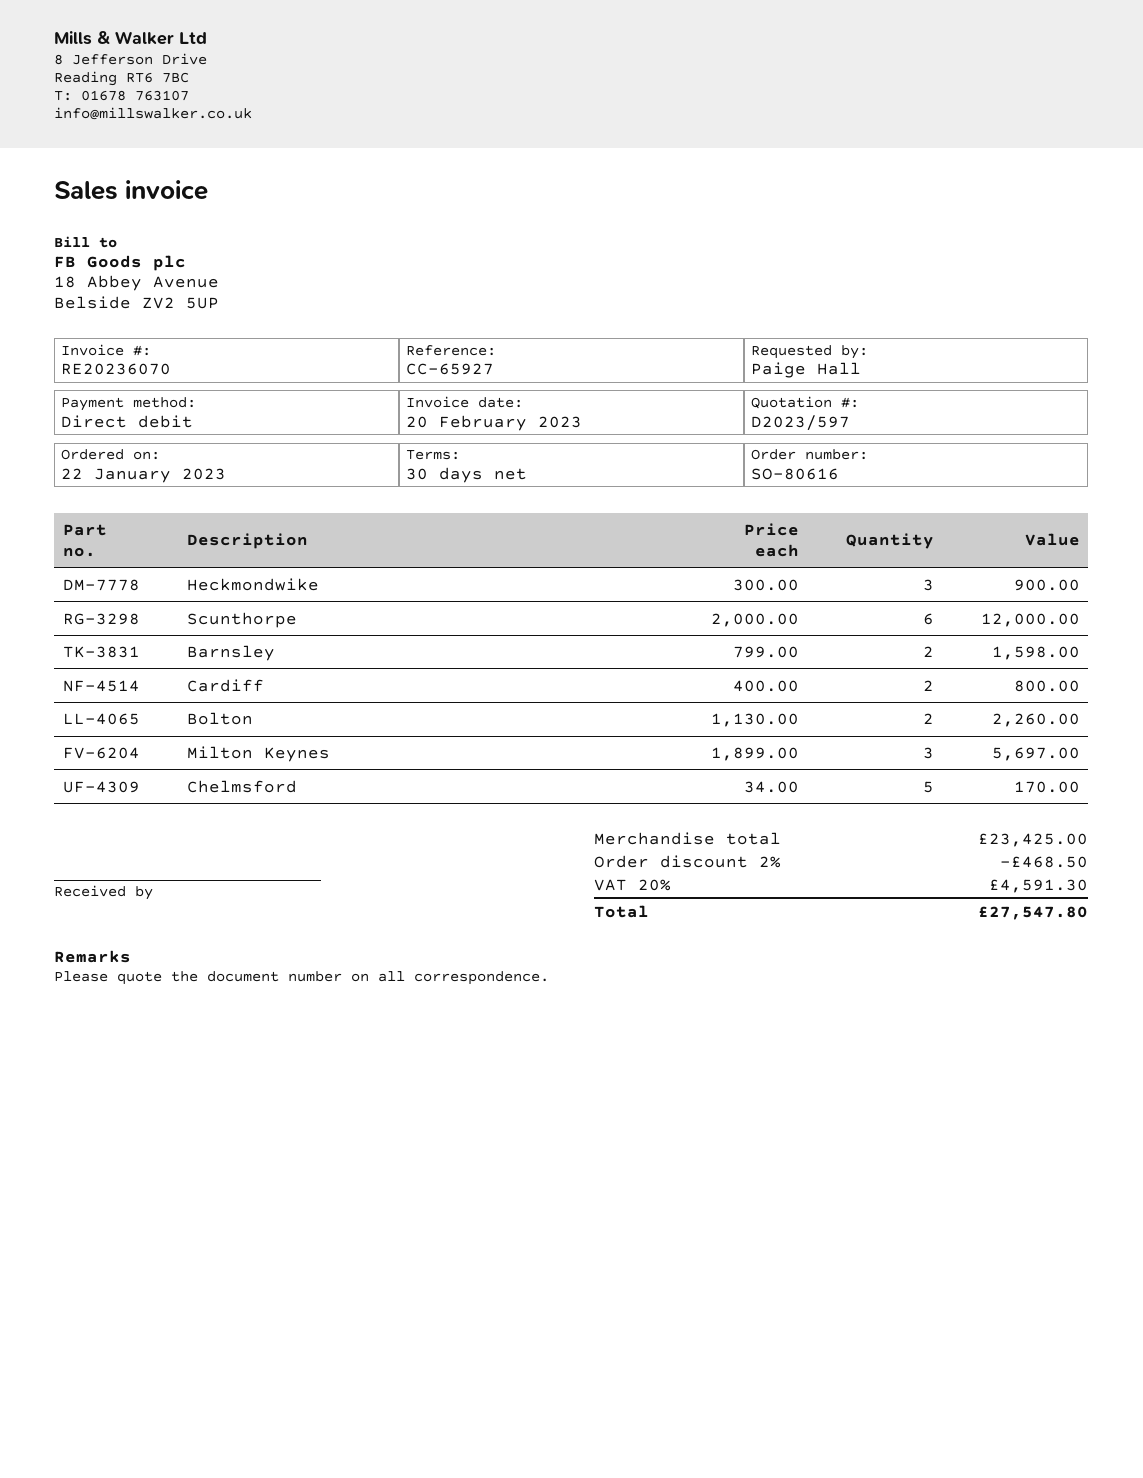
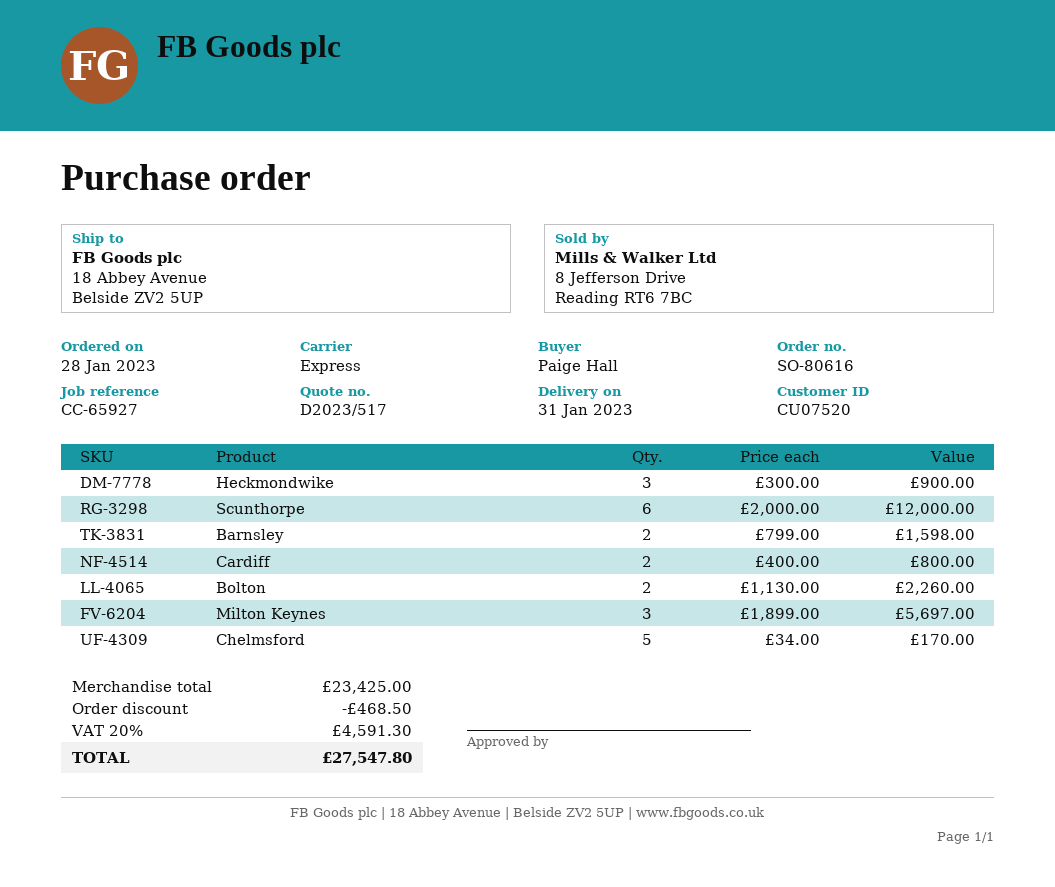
quote number: D2023/597 -> D2023/517
order date: 2023-01-22 -> 2023-01-28

